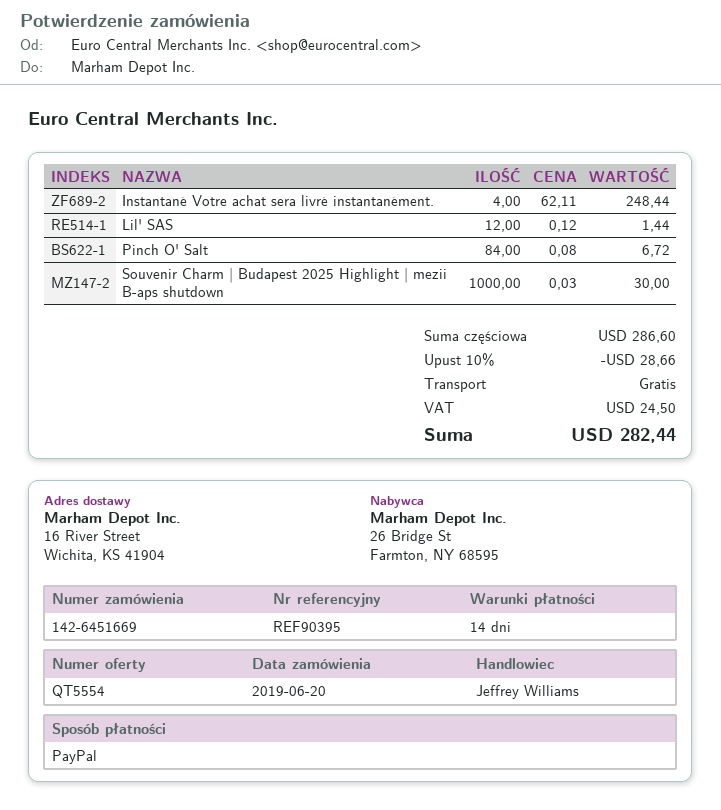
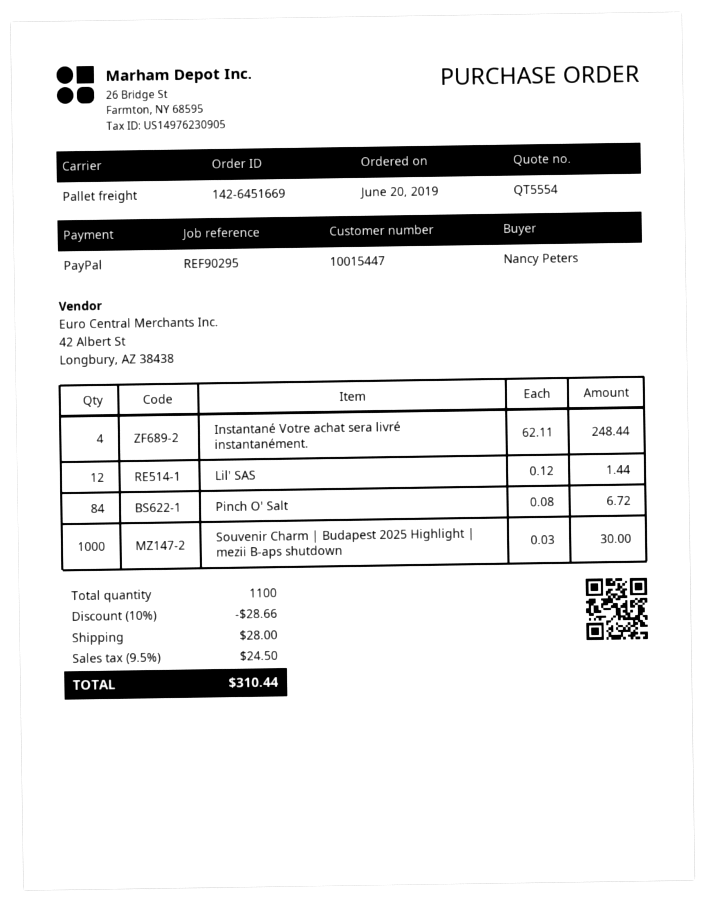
reference: REF90395 -> REF90295
shipping: 0.00 -> 28.00
total: 282.44 -> 310.44

